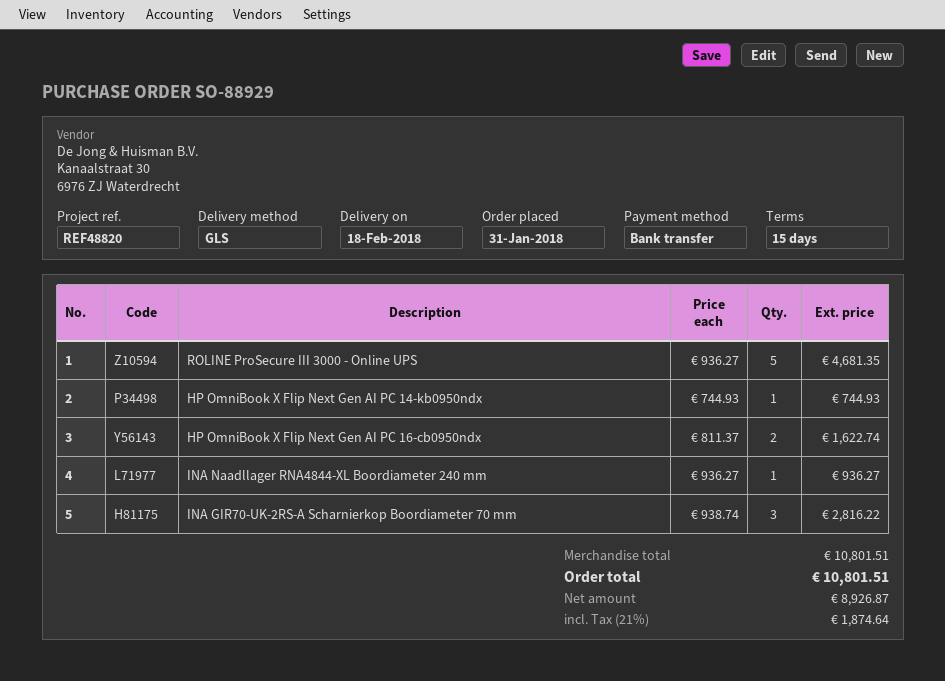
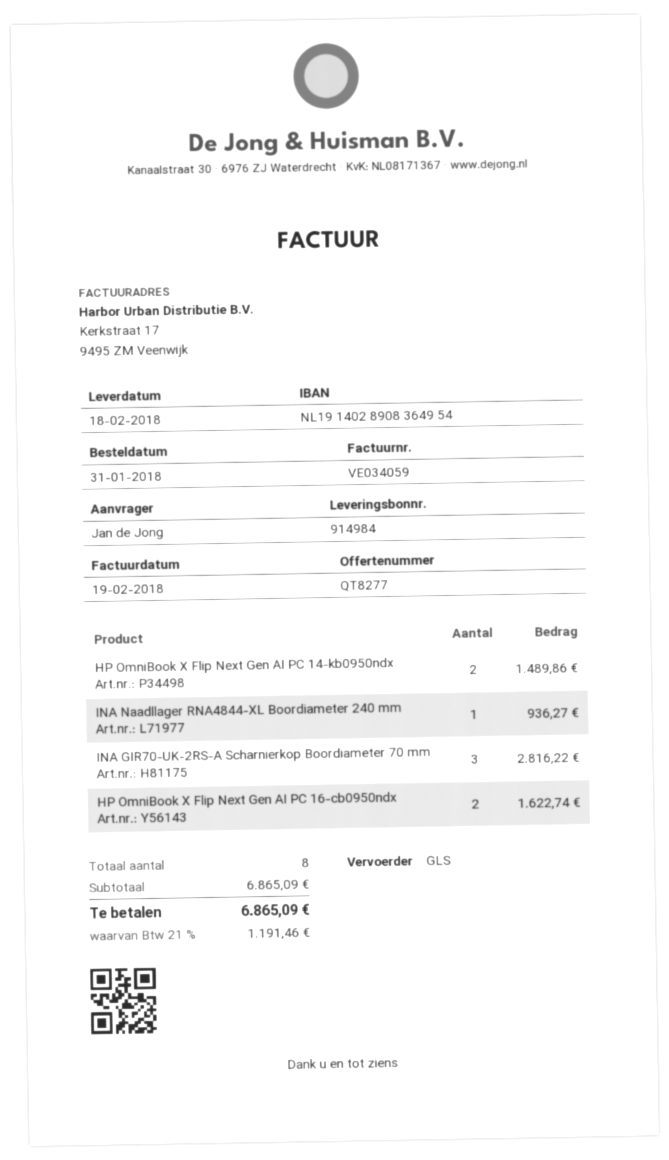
ROLINE ProSecure III 3000 - Online UPS: 5 for 4681.35 -> none
HP OmniBook X Flip Next Gen AI PC 14-kb0950ndx: 1 for 744.93 -> 2 for 1489.86
subtotal: 10801.51 -> 6865.09
tax: 21% = 1874.64 -> 21% = 1191.46
total: 10801.51 -> 6865.09

